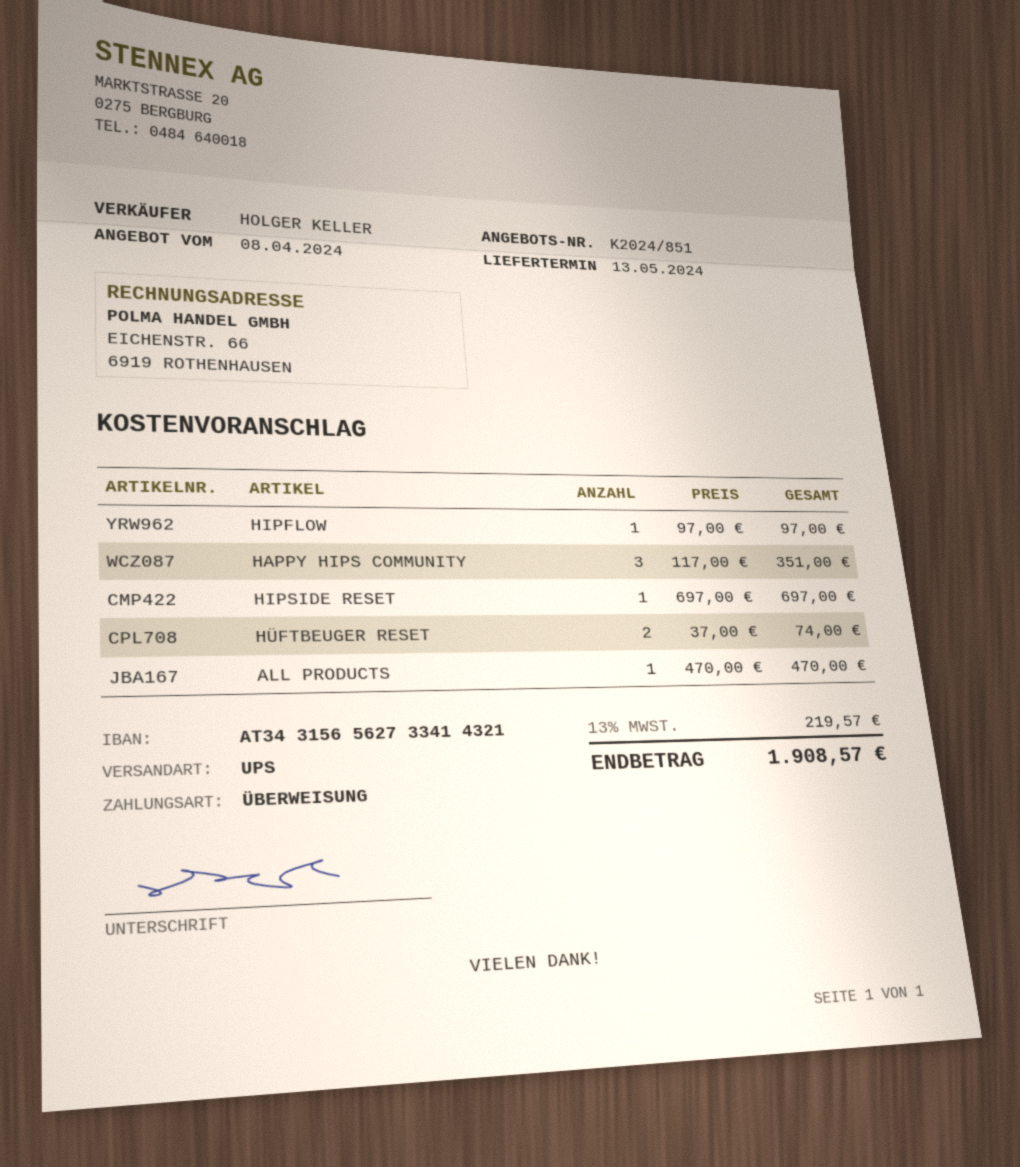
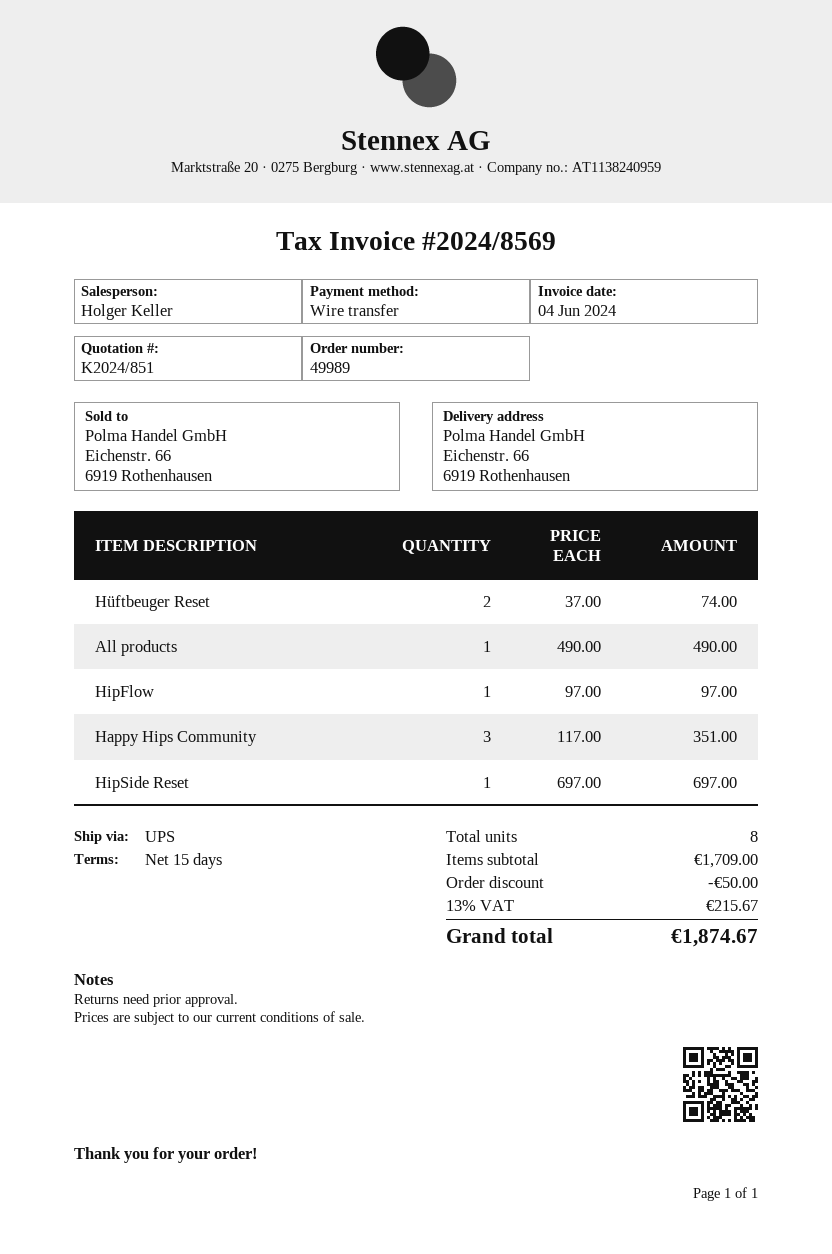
ALL PRODUCTS: 1 x 470.00 = 470.00 -> 1 x 490.00 = 490.00
discount: none -> 50.00
tax: 13% = 219.57 -> 13% = 215.67
total: 1908.57 -> 1874.67

